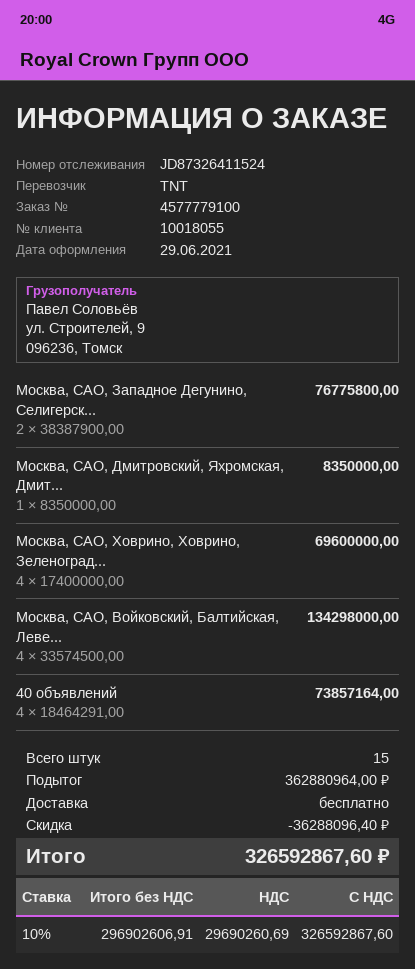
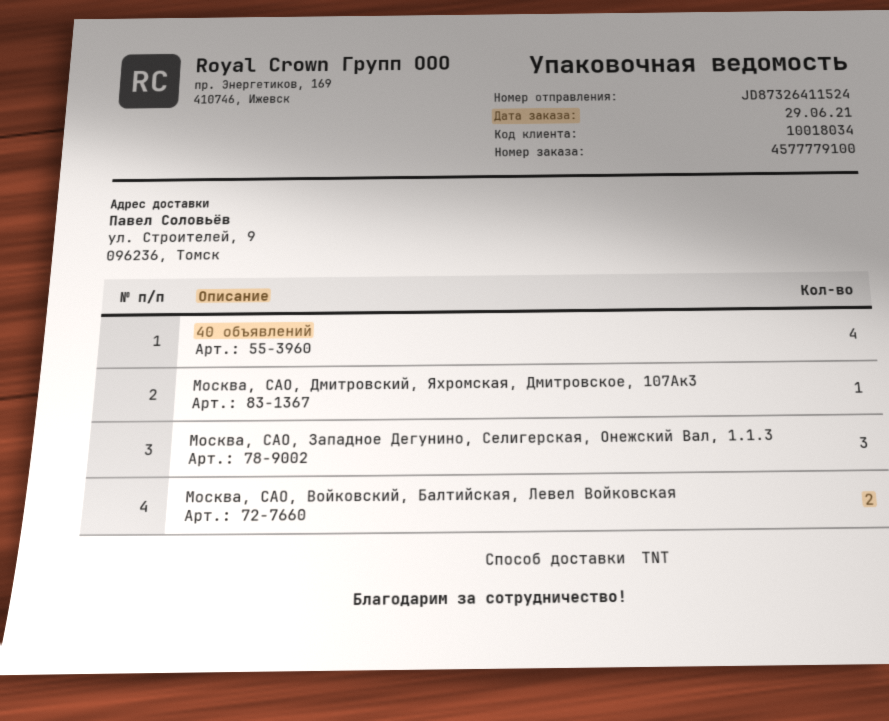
customer number: 10018055 -> 10018034
Москва, САО, Западное Дегунино, Селигерск...: 2 -> 3
Москва, САО, Ховрино, Ховрино, Зеленоград...: 4 -> none
Москва, САО, Войковский, Балтийская, Леве...: 4 -> 2

